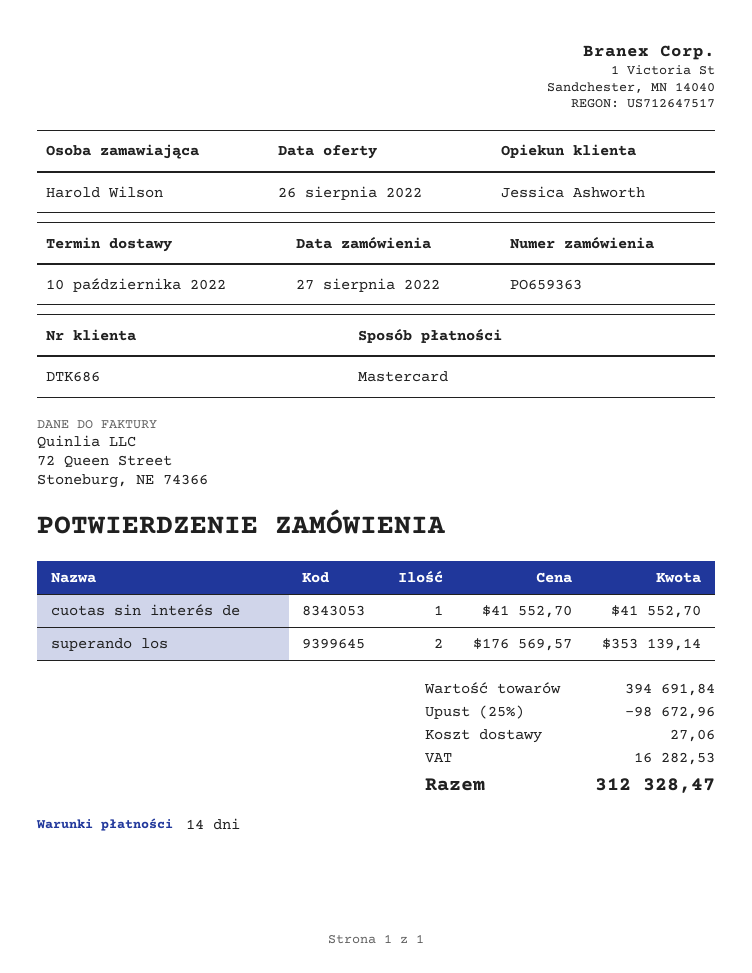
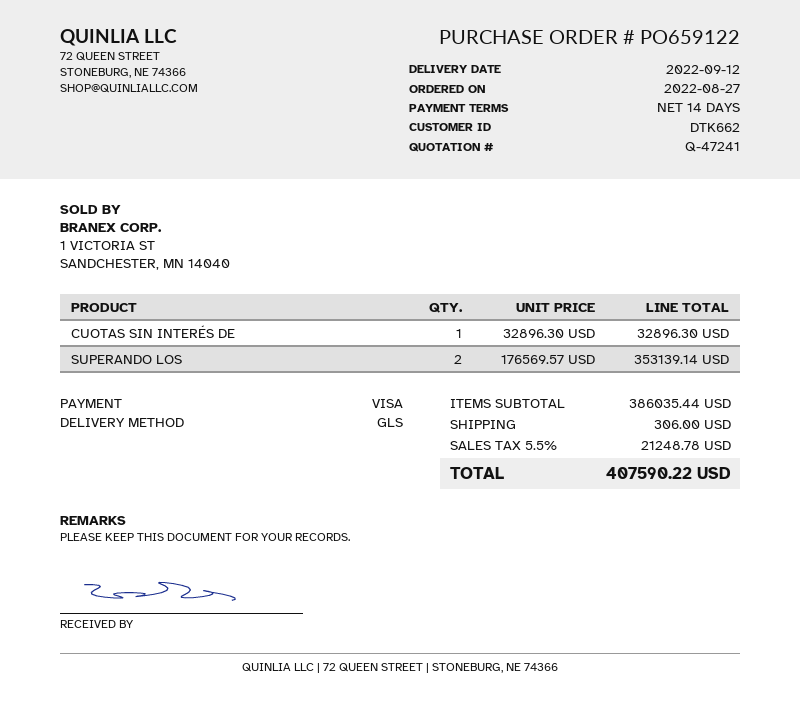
order number: PO659363 -> PO659122
delivery date: 2022-10-10 -> 2022-09-12
customer number: DTK686 -> DTK662
payment method: Mastercard -> Visa
cuotas sin interés de: 1 x 41552.70 = 41552.70 -> 1 x 32896.30 = 32896.30
subtotal: 394691.84 -> 386035.44
discount: 25% = 98672.96 -> none
shipping: 27.06 -> 306.00
tax: 16282.53 -> 21248.78
total: 312328.47 -> 407590.22

